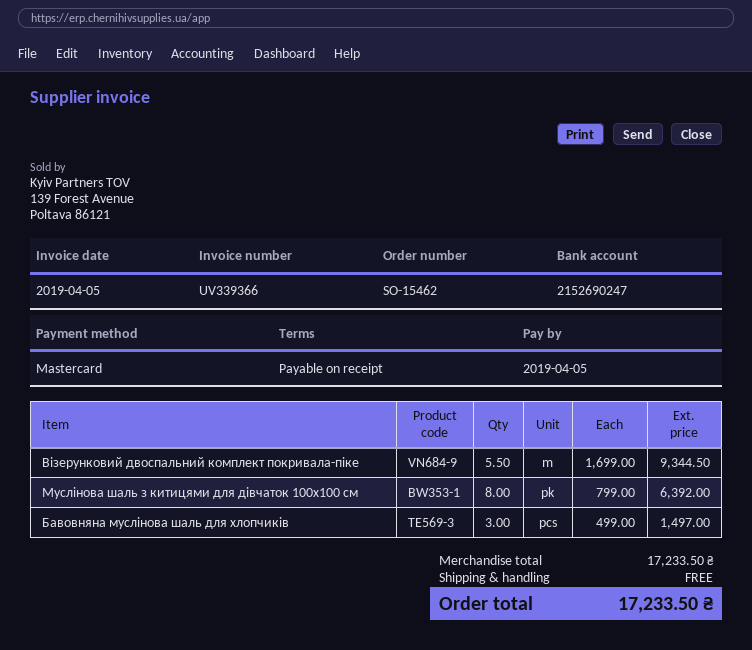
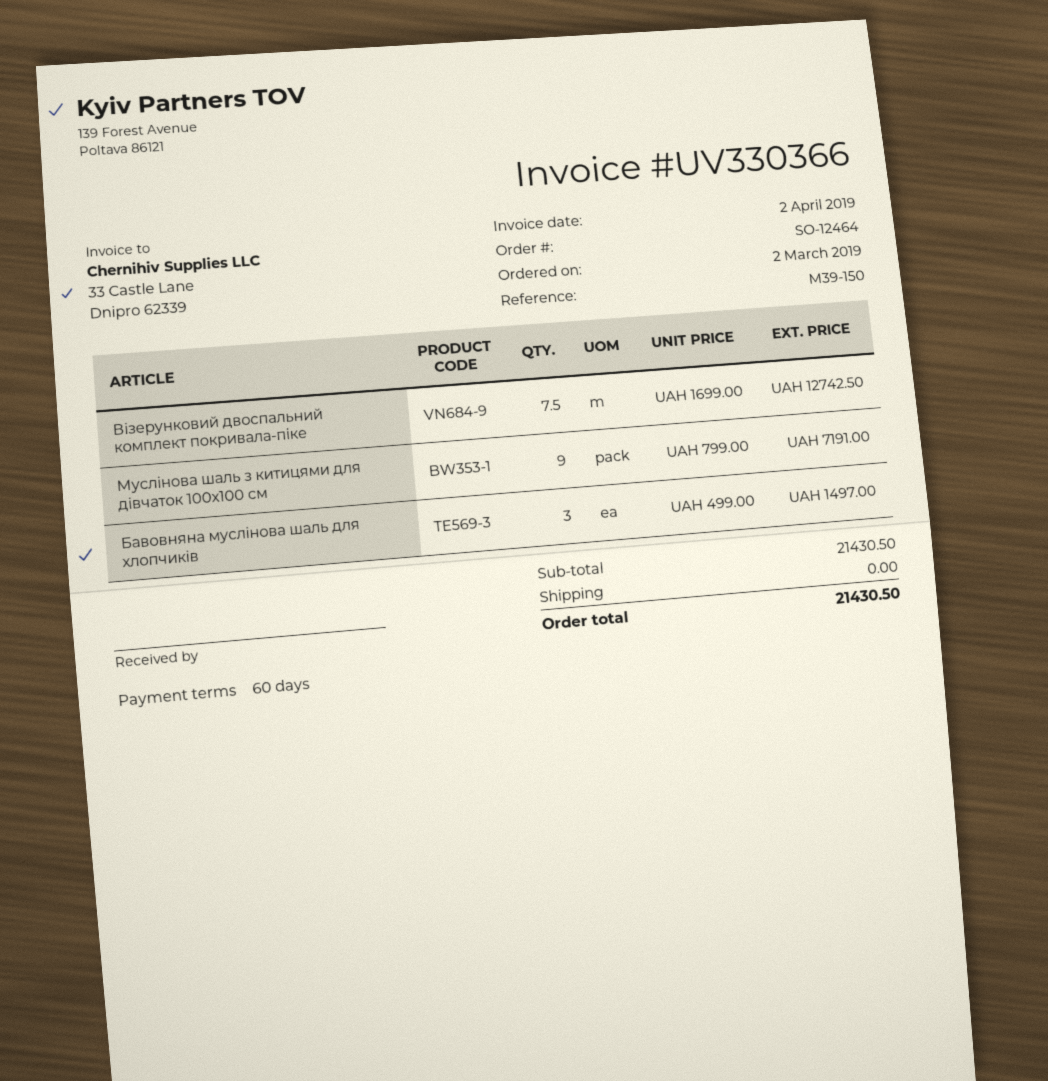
order number: SO-15462 -> SO-12464
invoice number: UV339366 -> UV330366
invoice date: 2019-04-05 -> 2019-04-02
payment terms: on receipt -> 60 days
Візерунковий двоспальний комплект покривала-піке: 5.5 x 1699.00 = 9344.50 -> 7.5 x 1699.00 = 12742.50
Муслінова шаль з китицями для дівчаток 100x100 см: 8 x 799.00 = 6392.00 -> 9 x 799.00 = 7191.00
subtotal: 17233.50 -> 21430.50
total: 17233.50 -> 21430.50

